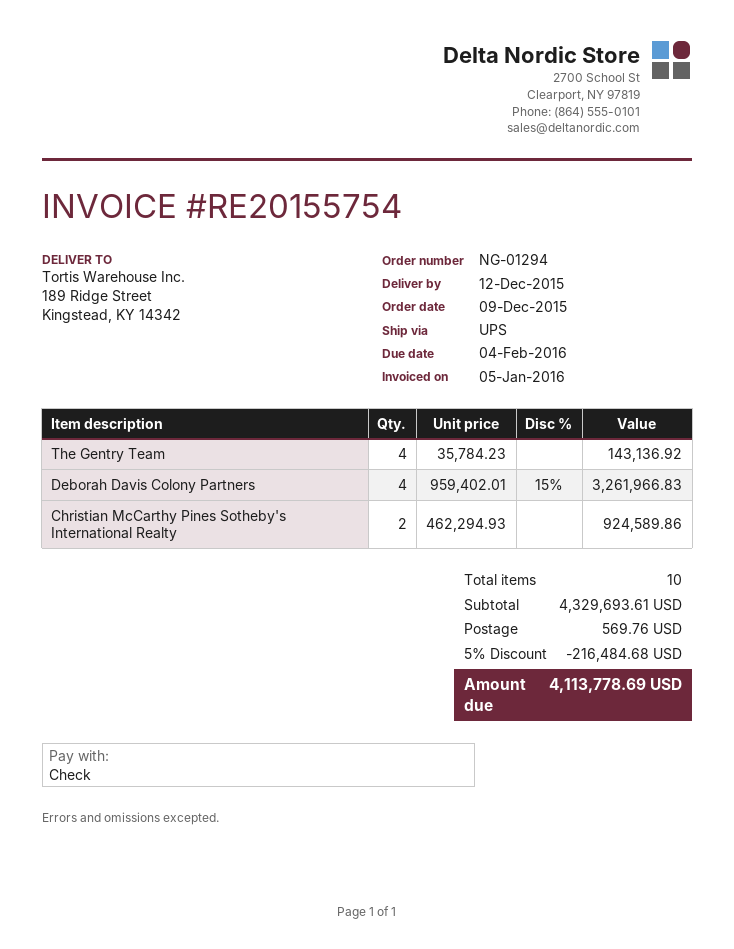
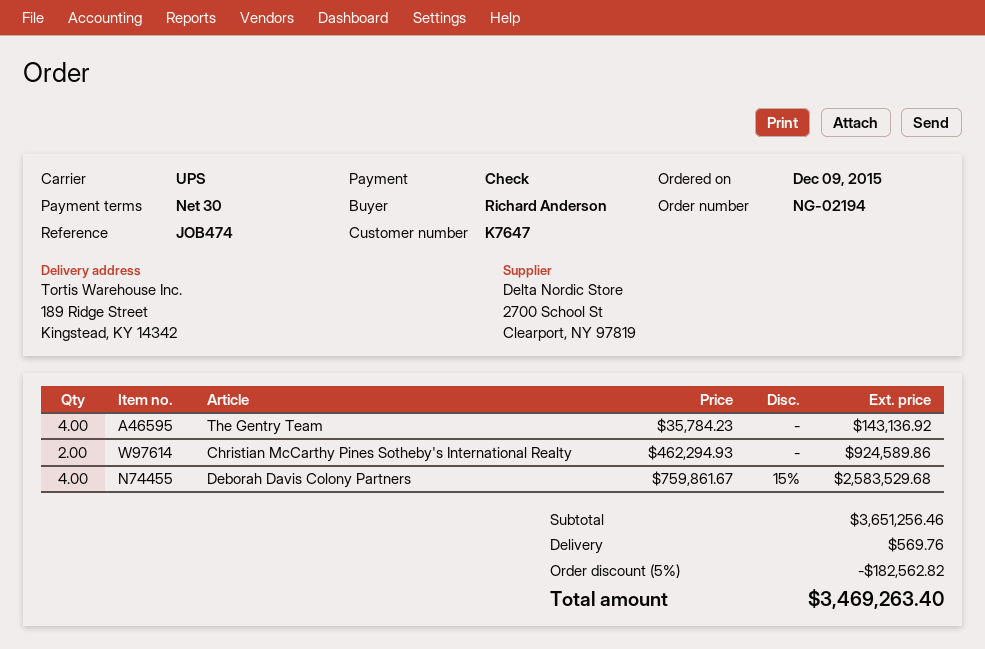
order number: NG-01294 -> NG-02194
Deborah Davis Colony Partners: 4 x 959402.01 - 15% = 3261966.83 -> 4 x 759861.67 - 15% = 2583529.68
subtotal: 4329693.61 -> 3651256.46
discount: 5% = 216484.68 -> 5% = 182562.82
total: 4113778.69 -> 3469263.40

